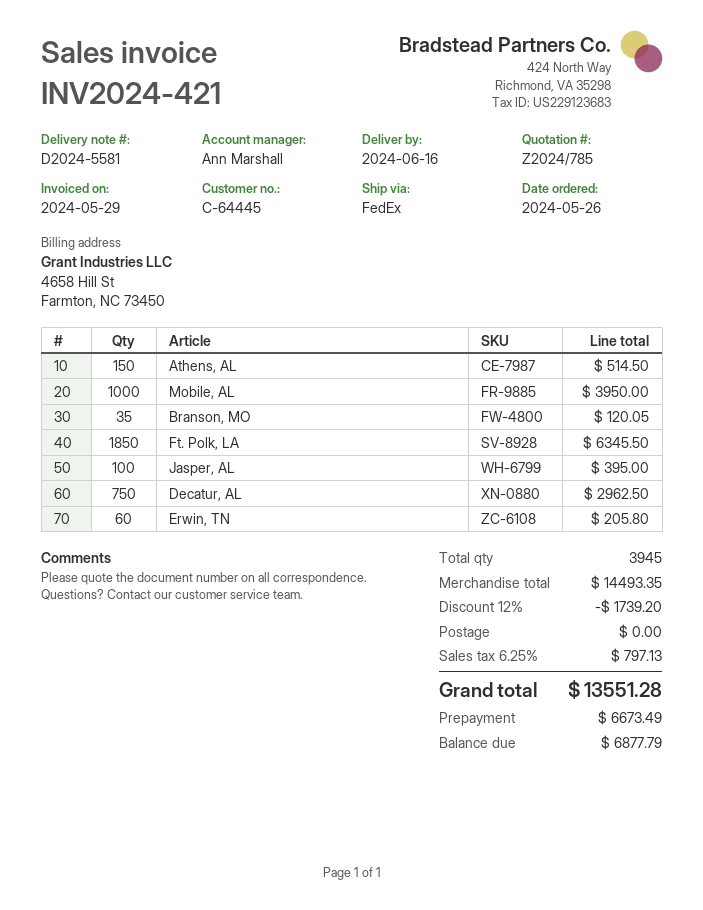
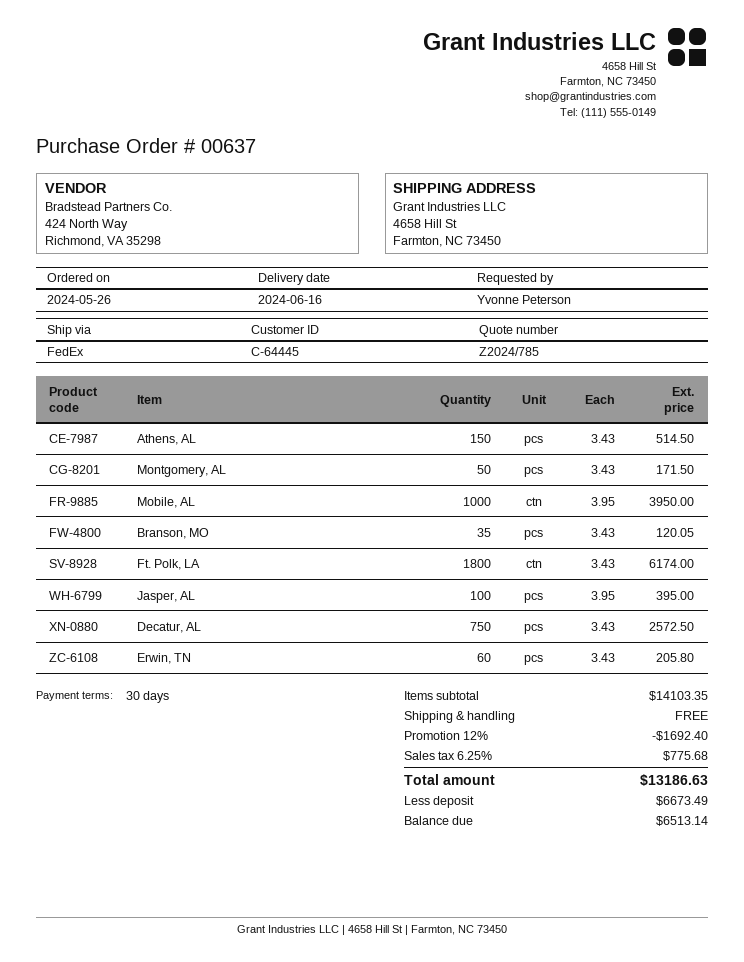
Ft. Polk, LA: 1850 for 6345.50 -> 1800 for 6174.00
Decatur, AL: 750 for 2962.50 -> 750 for 2572.50
Montgomery, AL: none -> 50 for 171.50
subtotal: 14493.35 -> 14103.35
discount: 12% = 1739.20 -> 12% = 1692.40
tax: 6.25% = 797.13 -> 6.25% = 775.68
total: 13551.28 -> 13186.63
balance: 6877.79 -> 6513.14

